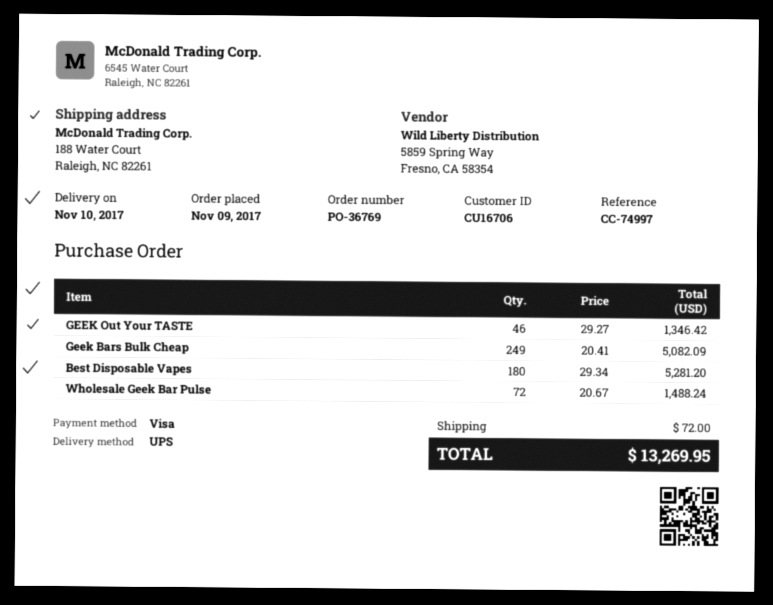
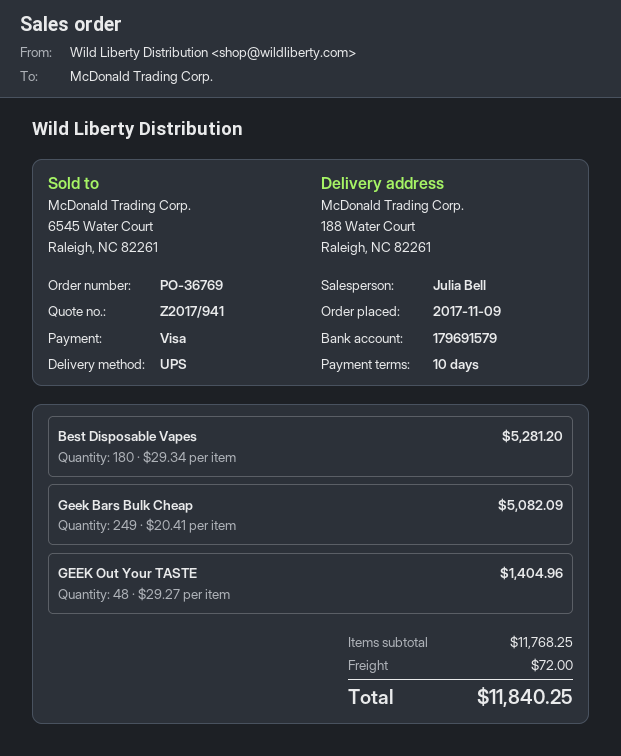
GEEK Out Your TASTE: 46 x 29.27 = 1346.42 -> 48 x 29.27 = 1404.96
Wholesale Geek Bar Pulse: 72 x 20.67 = 1488.24 -> none
total: 13269.95 -> 11840.25

